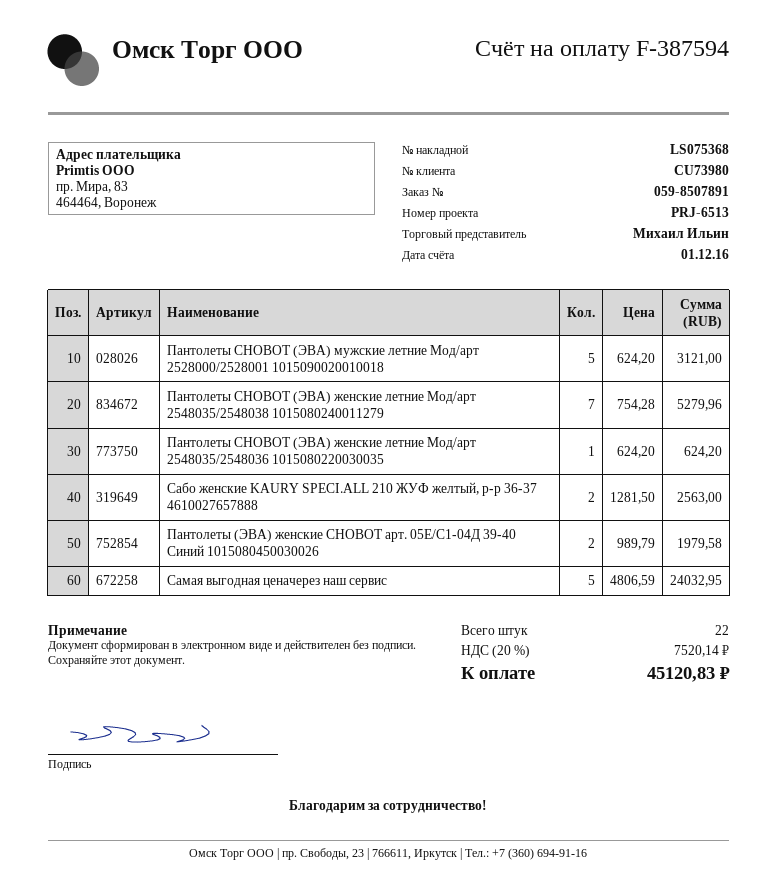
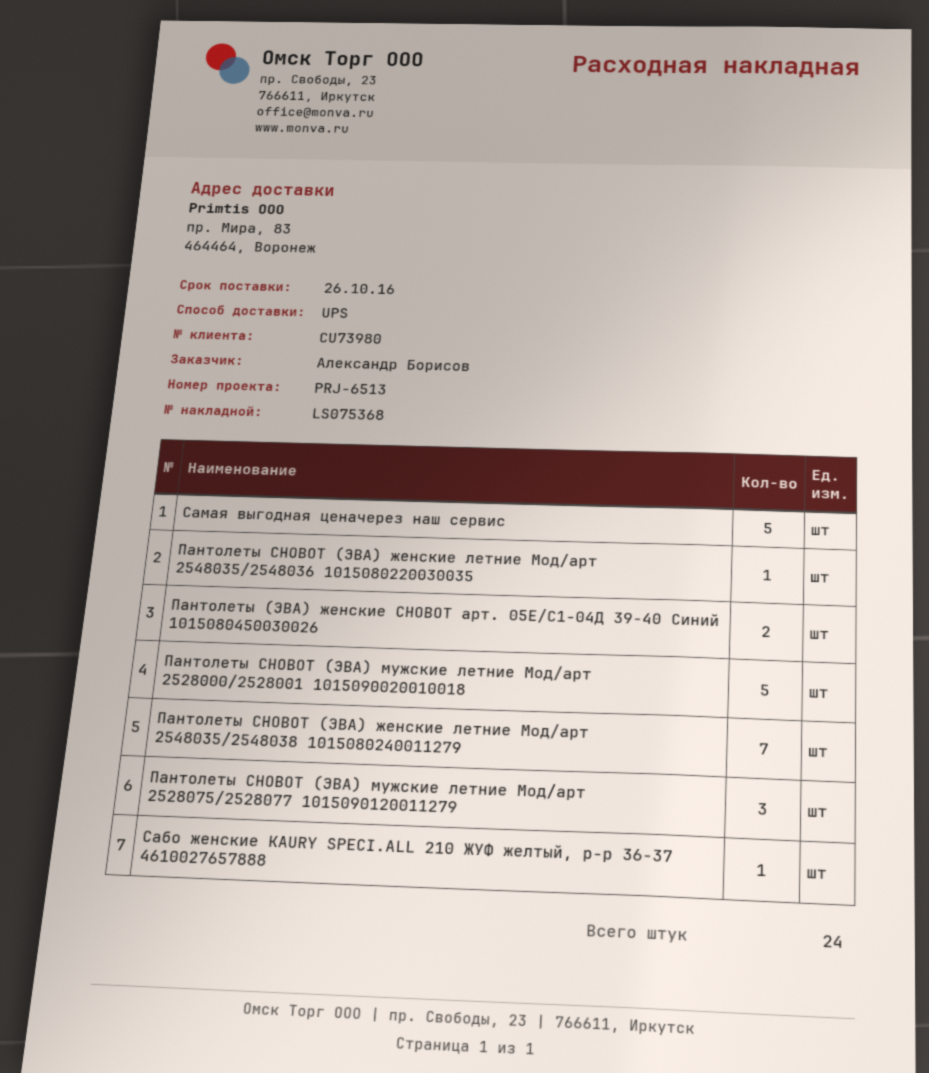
Сабо женские KAURY SPECI.ALL 210 ЖУФ желтый, р-р 36-37 4610027657888: 2 -> 1
Пантолеты CHOBOT (ЭВА) мужские летние Мод/арт 2528075/2528077 1015090120011279: none -> 3
total quantity: 22 -> 24

